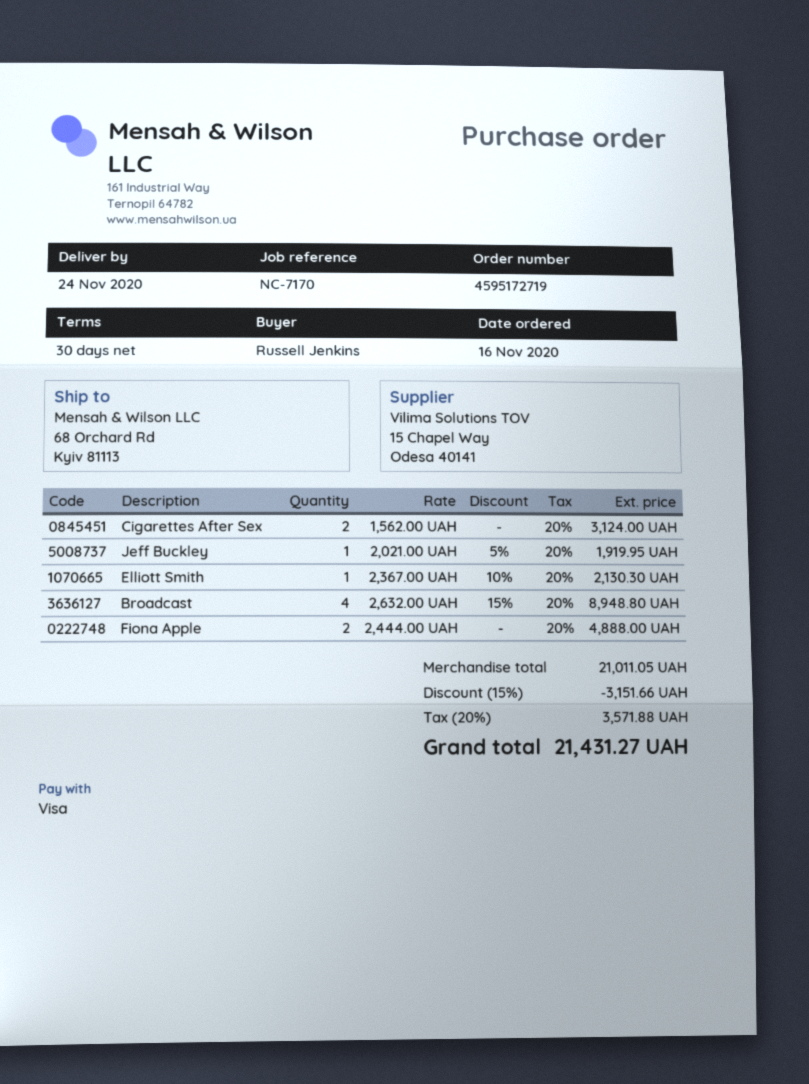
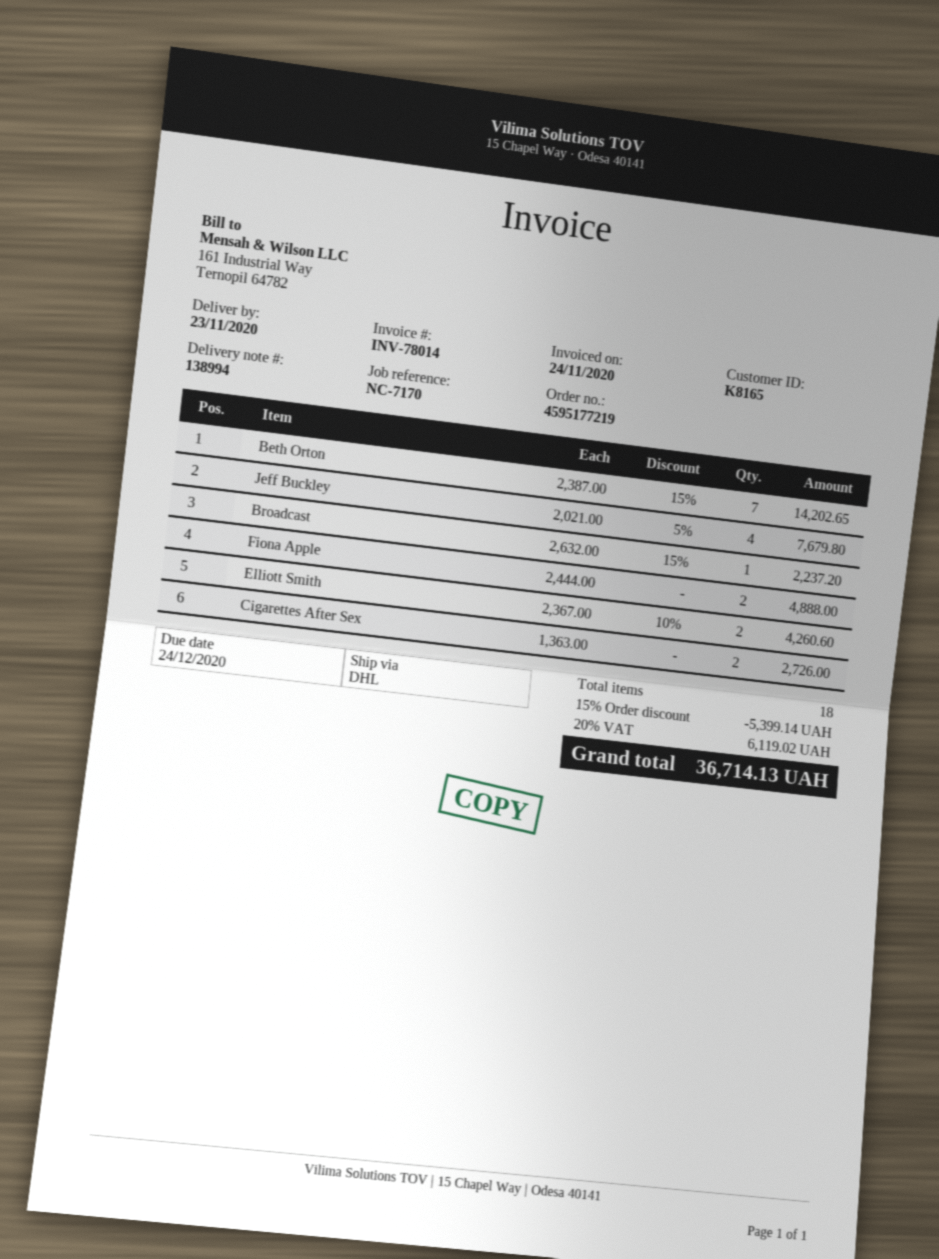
order number: 4595172719 -> 4595177219
delivery date: 2020-11-24 -> 2020-11-23
Cigarettes After Sex: 2 x 1562.00 = 3124.00 -> 2 x 1363.00 = 2726.00
Jeff Buckley: 1 x 2021.00 - 5% = 1919.95 -> 4 x 2021.00 - 5% = 7679.80
Elliott Smith: 1 x 2367.00 - 10% = 2130.30 -> 2 x 2367.00 - 10% = 4260.60
Broadcast: 4 x 2632.00 - 15% = 8948.80 -> 1 x 2632.00 - 15% = 2237.20
Beth Orton: none -> 7 x 2387.00 - 15% = 14202.65
discount: 15% = 3151.66 -> 15% = 5399.14
tax: 20% = 3571.88 -> 20% = 6119.02
total: 21431.27 -> 36714.13

